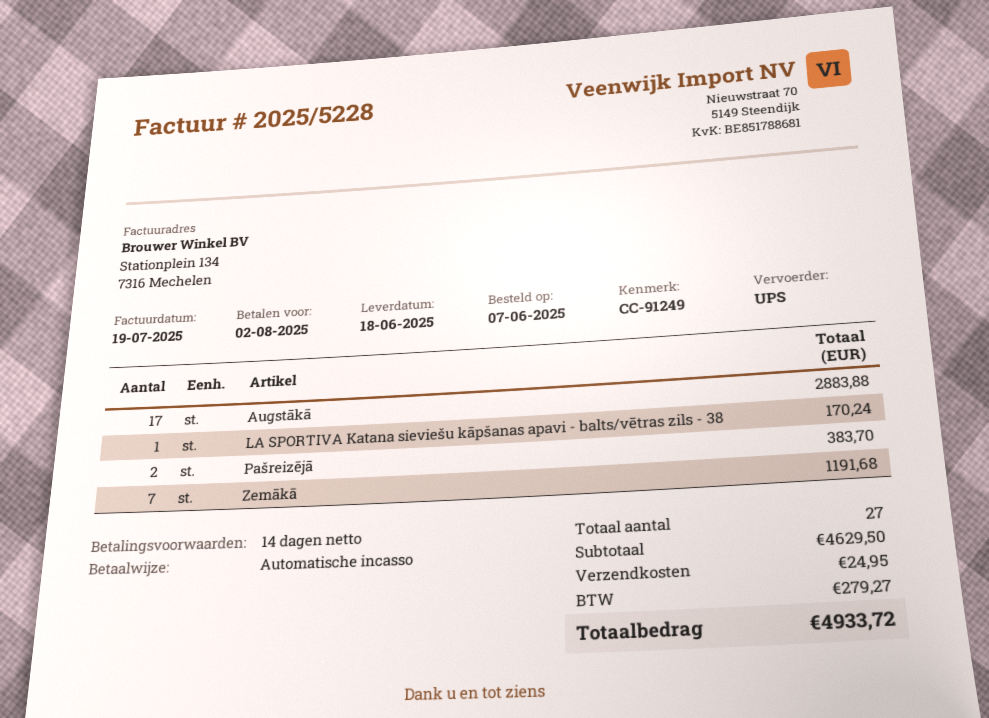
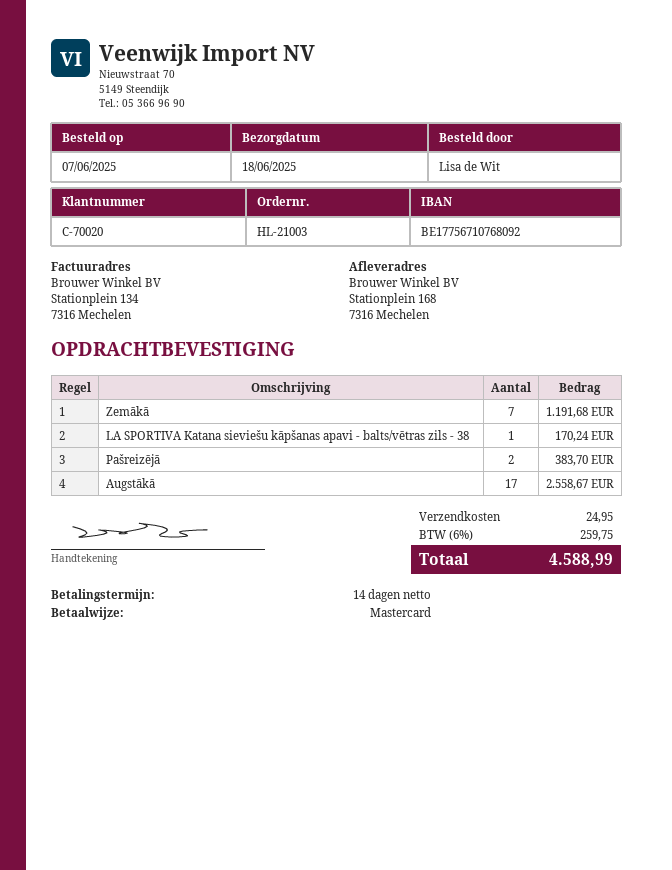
payment method: direct debit -> Mastercard
Augstākā: 17 for 2883.88 -> 17 for 2558.67
tax: 279.27 -> 259.75
total: 4933.72 -> 4588.99

